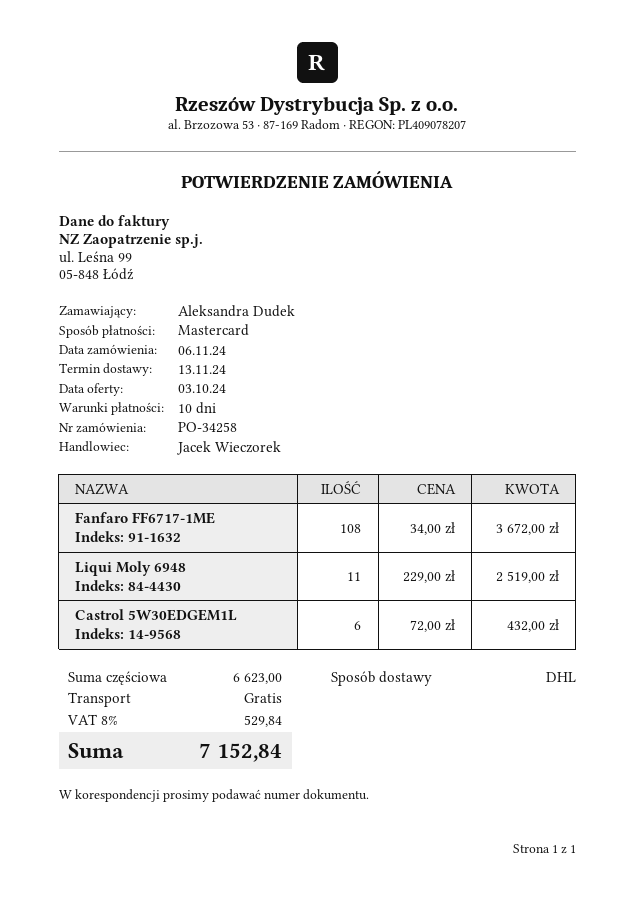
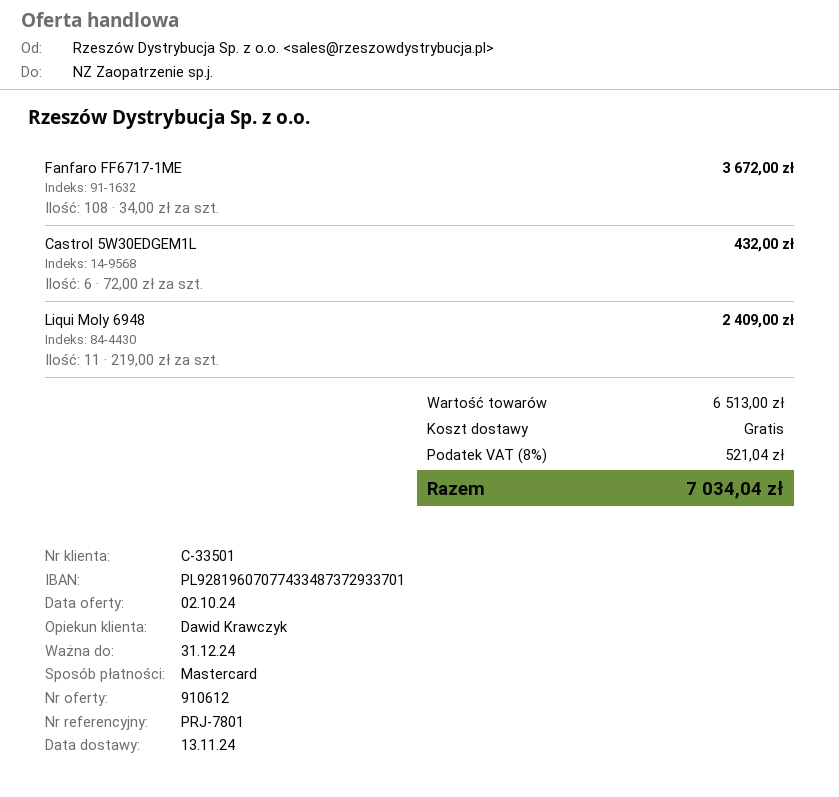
quote date: 2024-10-03 -> 2024-10-02
sales rep: Jacek Wieczorek -> Dawid Krawczyk
Liqui Moly 6948: 11 x 229.00 = 2519.00 -> 11 x 219.00 = 2409.00
subtotal: 6623.00 -> 6513.00
tax: 8% = 529.84 -> 8% = 521.04
total: 7152.84 -> 7034.04

